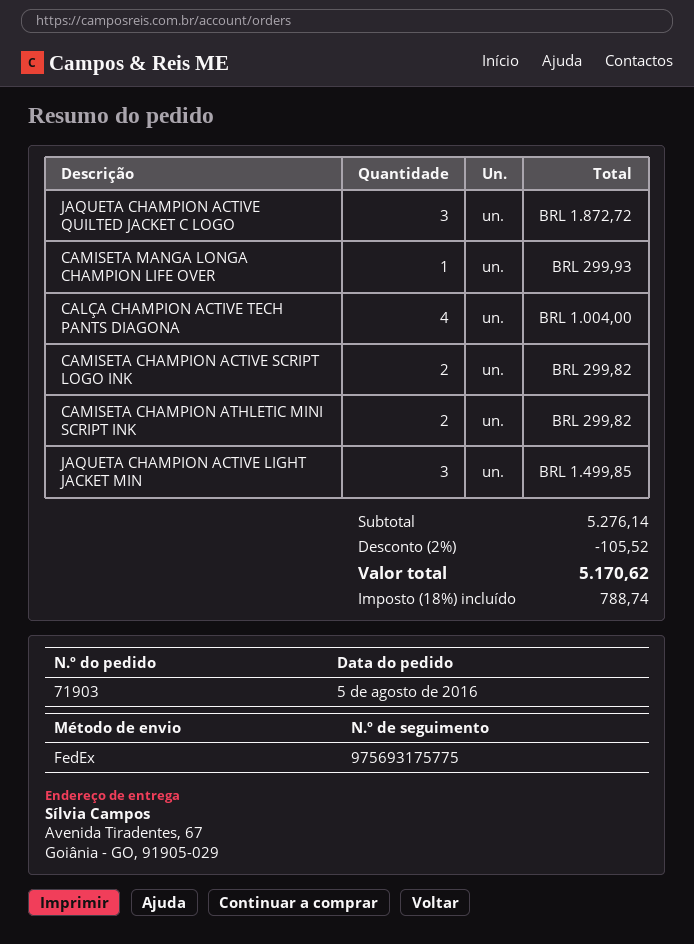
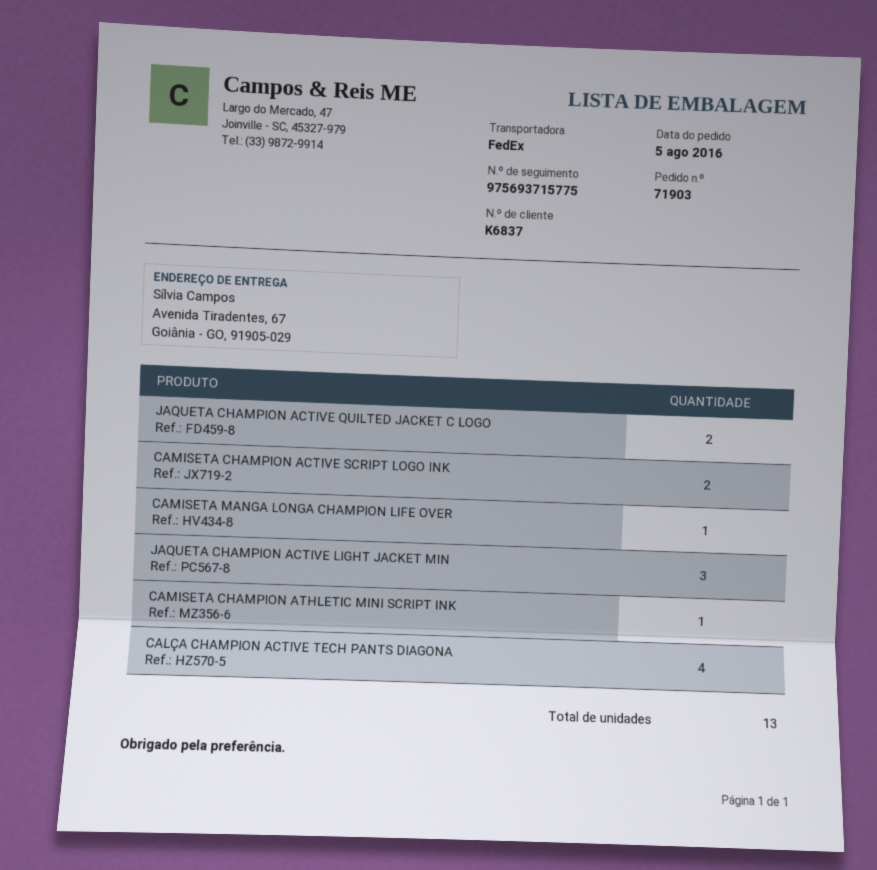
tracking number: 975693175775 -> 975693715775
JAQUETA CHAMPION ACTIVE QUILTED JACKET C LOGO: 3 -> 2
CAMISETA CHAMPION ATHLETIC MINI SCRIPT INK: 2 -> 1

